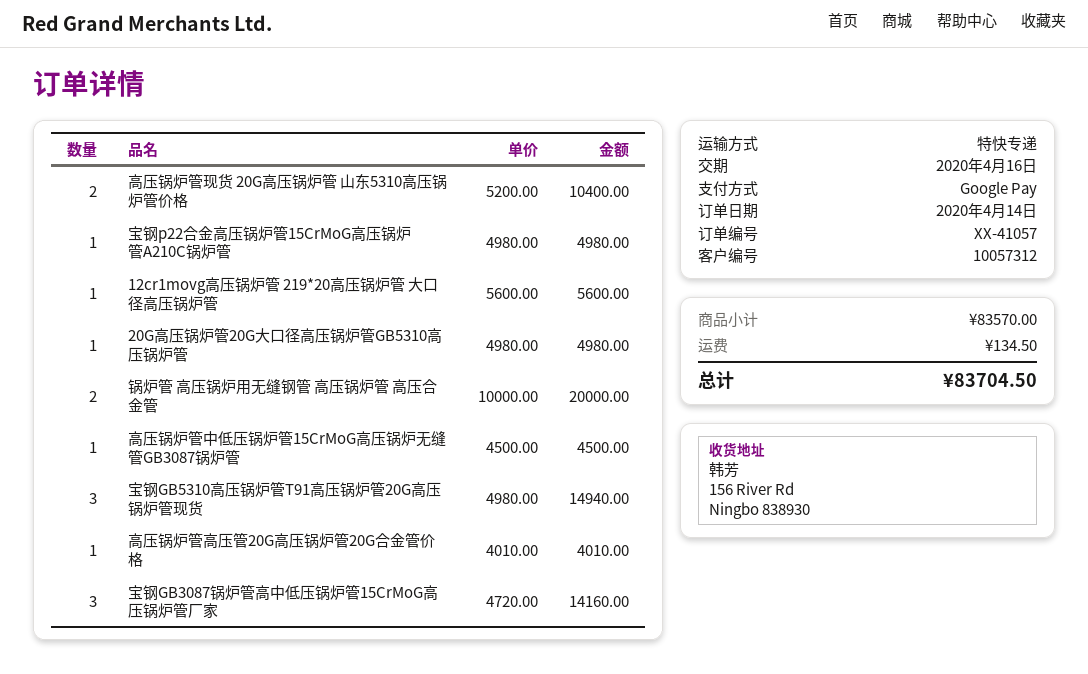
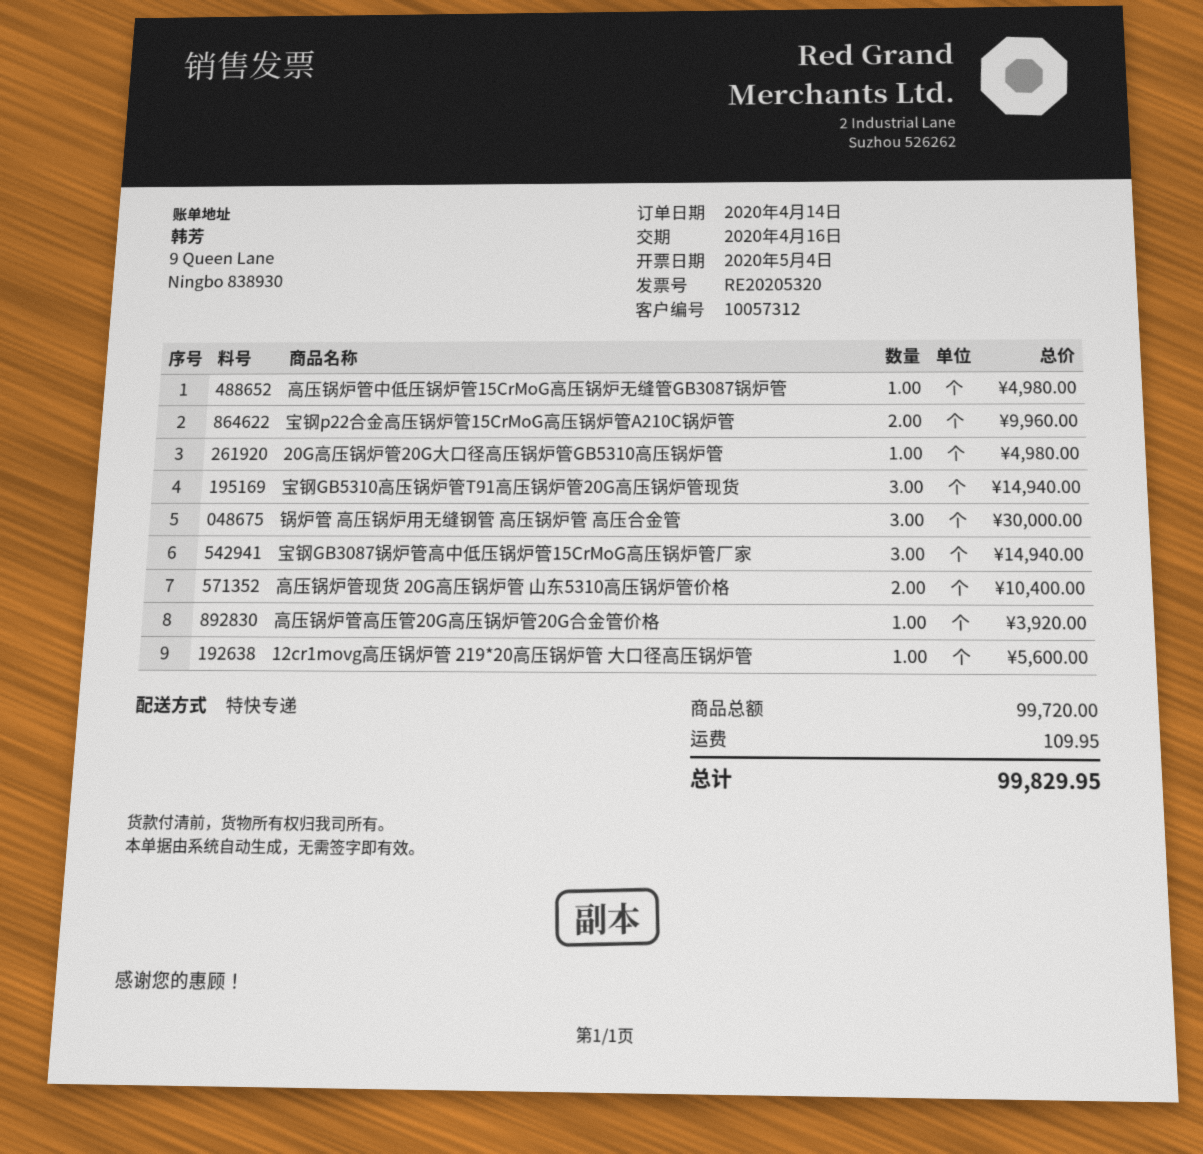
宝钢p22合金高压锅炉管15CrMoG高压锅炉管A210C锅炉管: 1 for 4980.00 -> 2 for 9960.00
锅炉管 高压锅炉用无缝钢管 高压锅炉管 高压合金管: 2 for 20000.00 -> 3 for 30000.00
高压锅炉管中低压锅炉管15CrMoG高压锅炉无缝管GB3087锅炉管: 1 for 4500.00 -> 1 for 4980.00
高压锅炉管高压管20G高压锅炉管20G合金管价格: 1 for 4010.00 -> 1 for 3920.00
宝钢GB3087锅炉管高中低压锅炉管15CrMoG高压锅炉管厂家: 3 for 14160.00 -> 3 for 14940.00
subtotal: 83570.00 -> 99720.00
shipping: 134.50 -> 109.95
total: 83704.50 -> 99829.95

